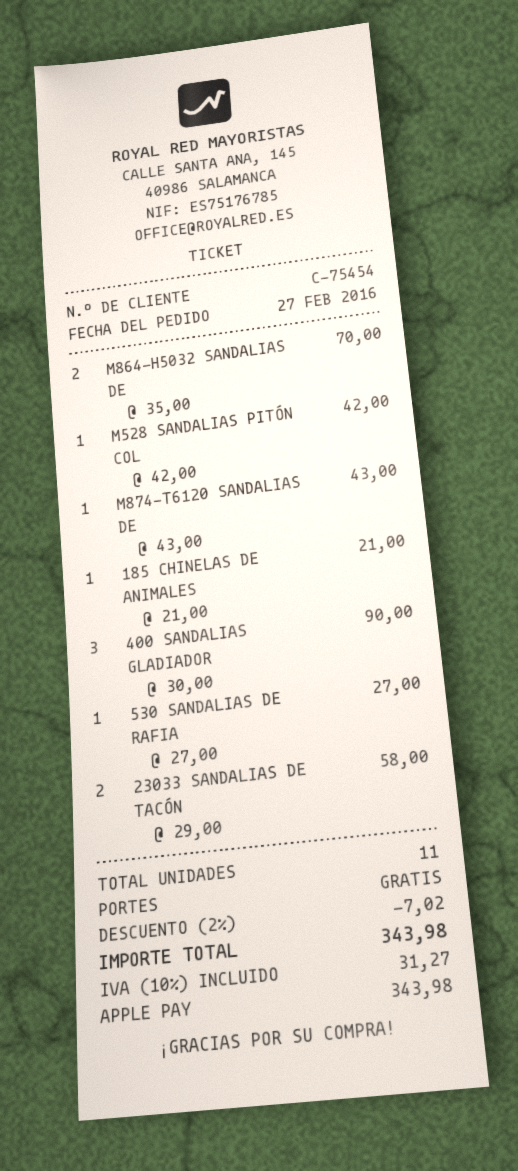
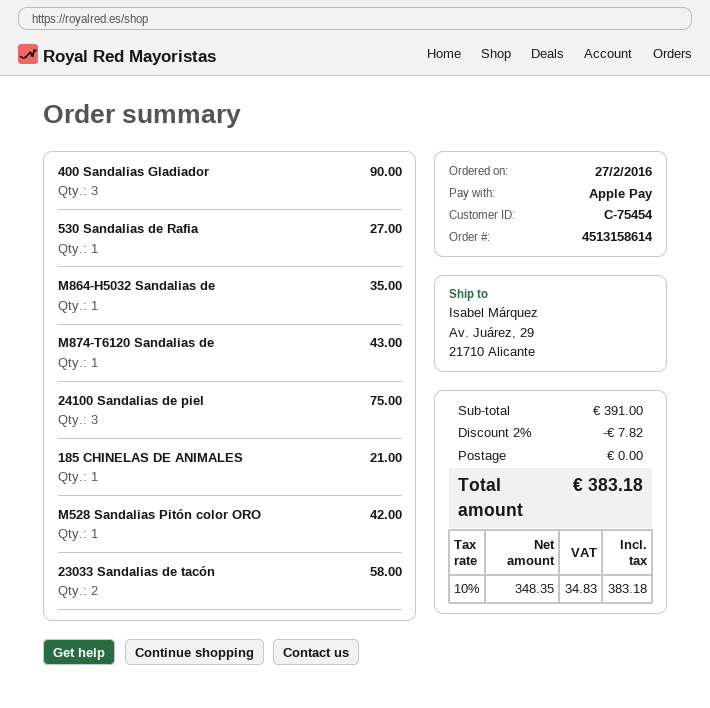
M864-H5032 SANDALIAS DE: 2 for 70.00 -> 1 for 35.00
24100 Sandalias de piel: none -> 3 for 75.00
discount: 2% = 7.02 -> 2% = 7.82
tax: 10% = 31.27 -> 10% = 34.83
total: 343.98 -> 383.18

